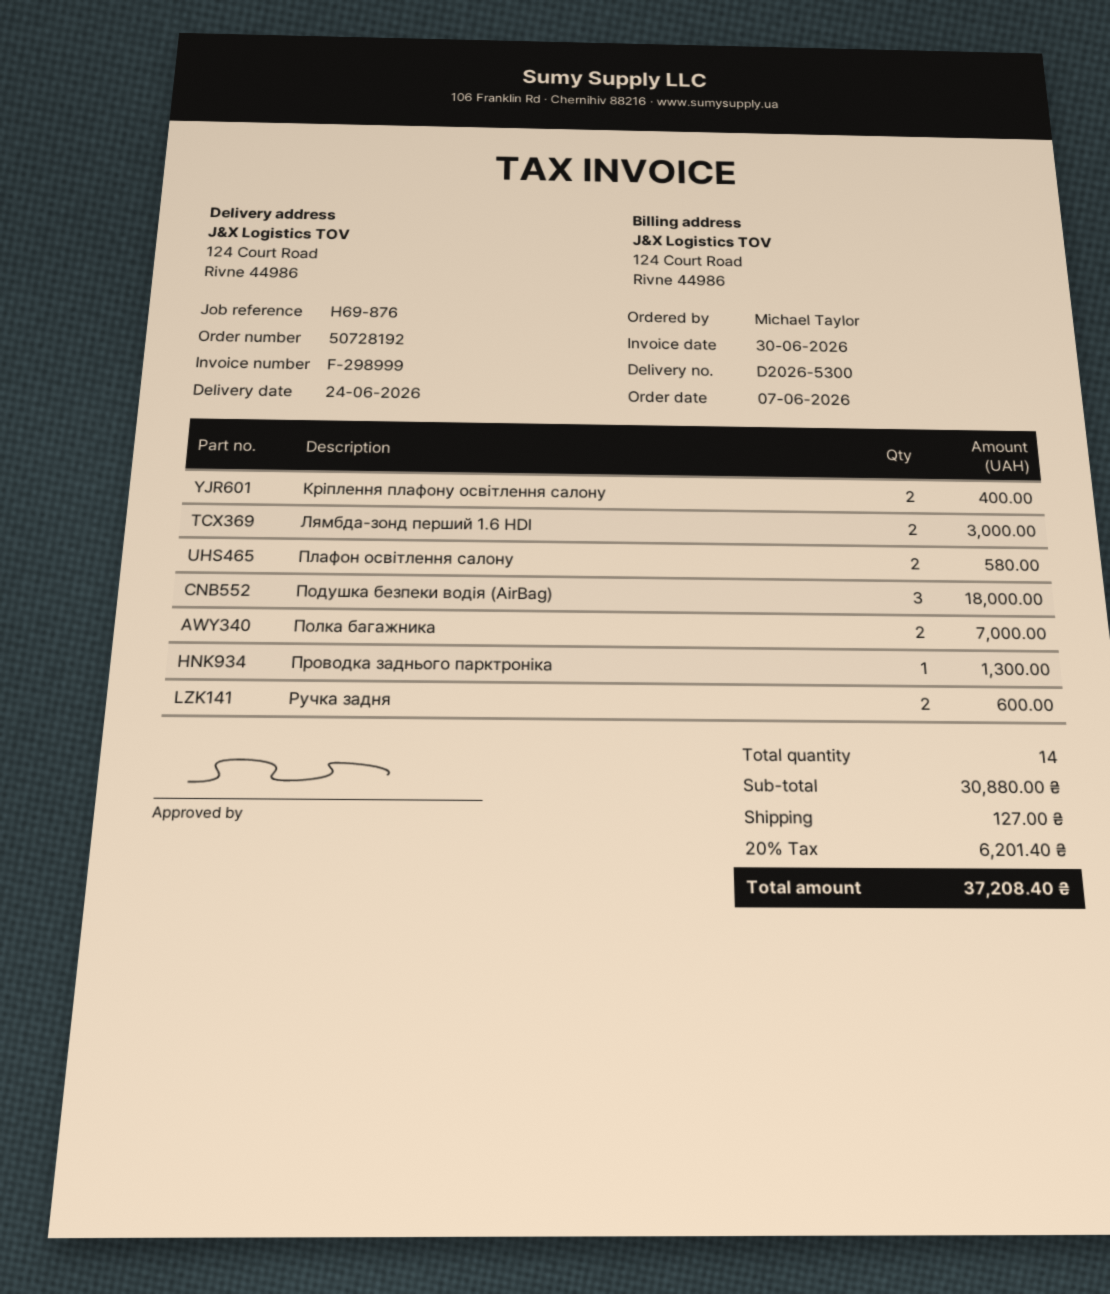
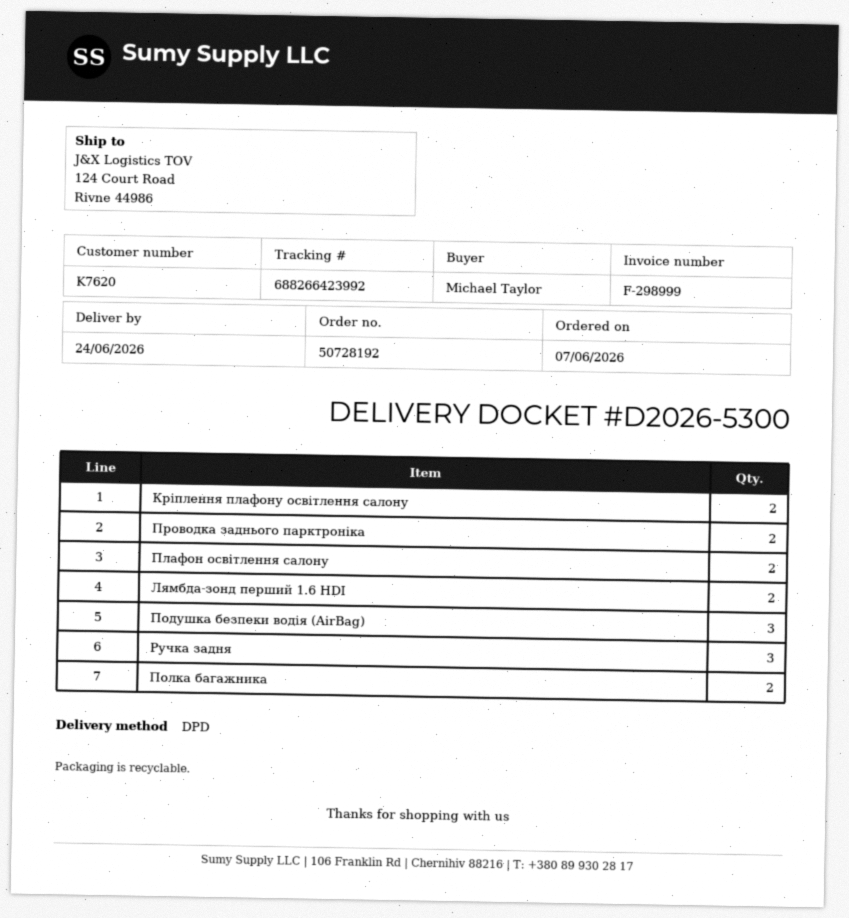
Проводка заднього парктроніка: 1 -> 2
Ручка задня: 2 -> 3

